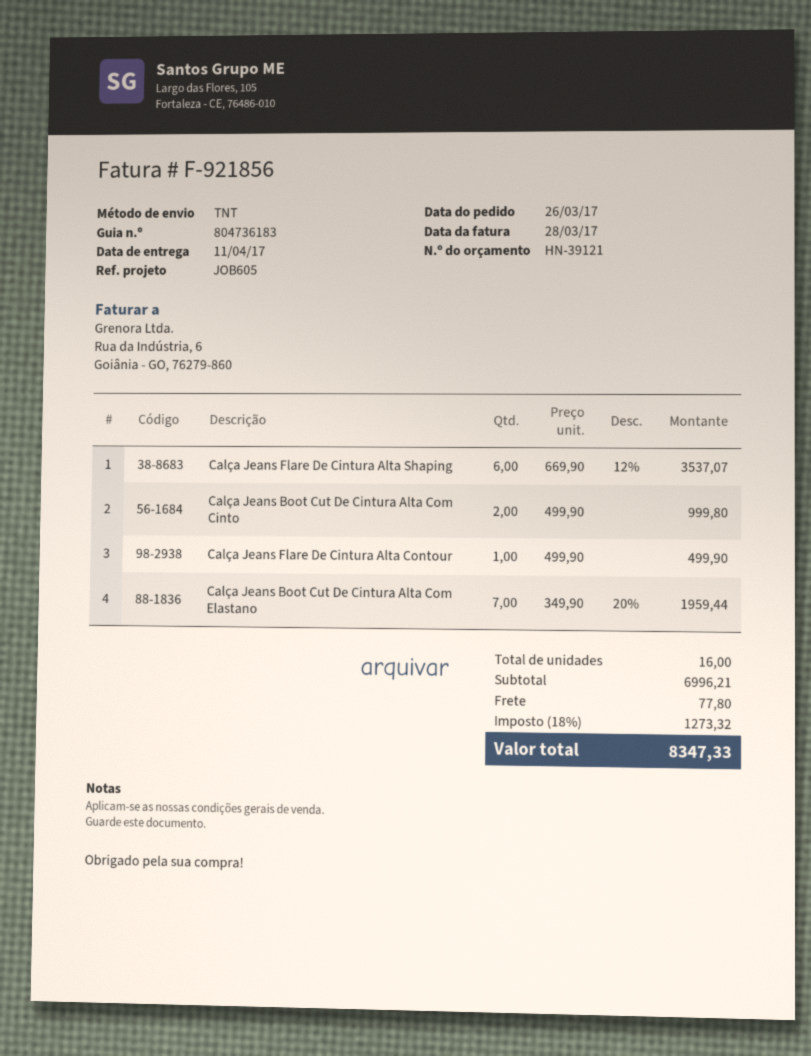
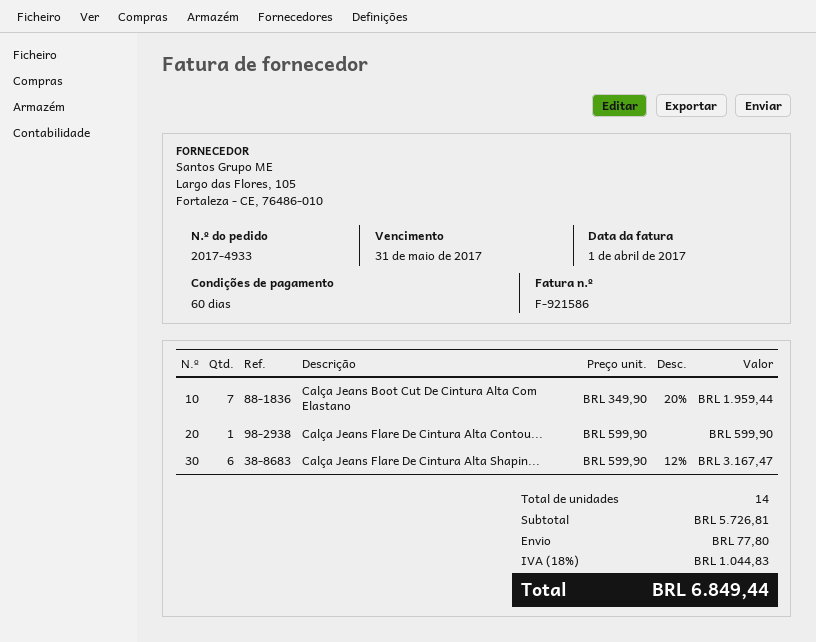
invoice number: F-921856 -> F-921586
invoice date: 2017-03-28 -> 2017-04-01
Calça Jeans Flare De Cintura Alta Shaping: 6 x 669.90 - 12% = 3537.07 -> 6 x 599.90 - 12% = 3167.47
Calça Jeans Boot Cut De Cintura Alta Com Cinto: 2 x 499.90 = 999.80 -> none
Calça Jeans Flare De Cintura Alta Contour: 1 x 499.90 = 499.90 -> 1 x 599.90 = 599.90
total quantity: 16 -> 14
subtotal: 6996.21 -> 5726.81
tax: 18% = 1273.32 -> 18% = 1044.83
total: 8347.33 -> 6849.44

